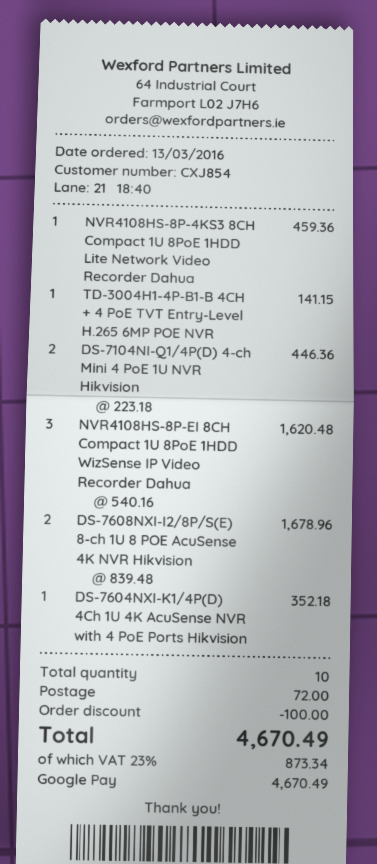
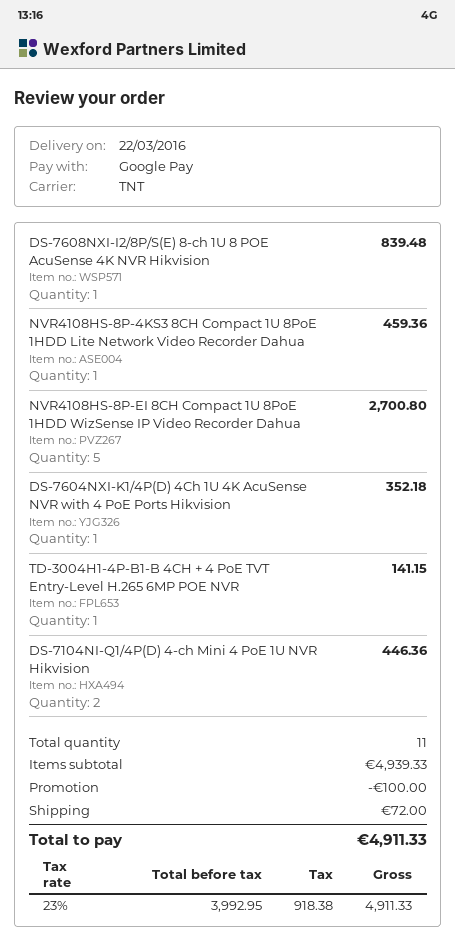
NVR4108HS-8P-EI 8CH Compact 1U 8PoE 1HDD WizSense IP Video Recorder Dahua: 3 for 1620.48 -> 5 for 2700.80
DS-7608NXI-I2/8P/S(E) 8-ch 1U 8 POE AcuSense 4K NVR Hikvision: 2 for 1678.96 -> 1 for 839.48
total quantity: 10 -> 11
tax: 23% = 873.34 -> 23% = 918.38
total: 4670.49 -> 4911.33

